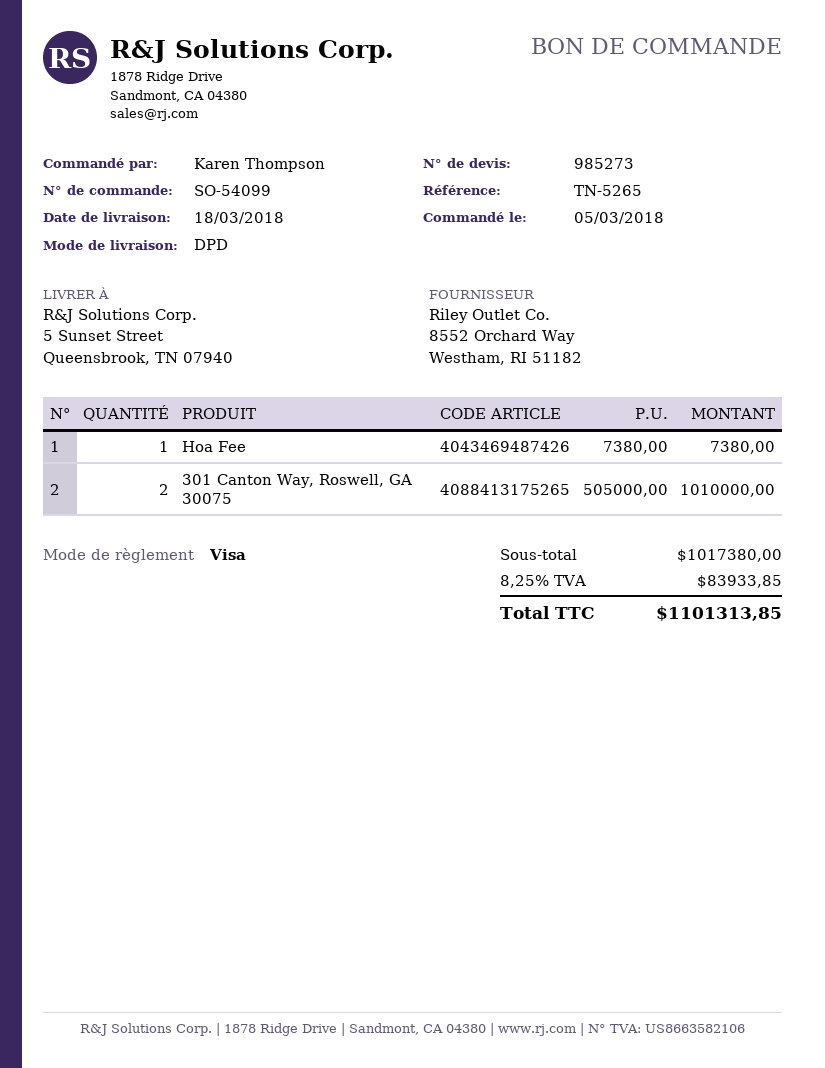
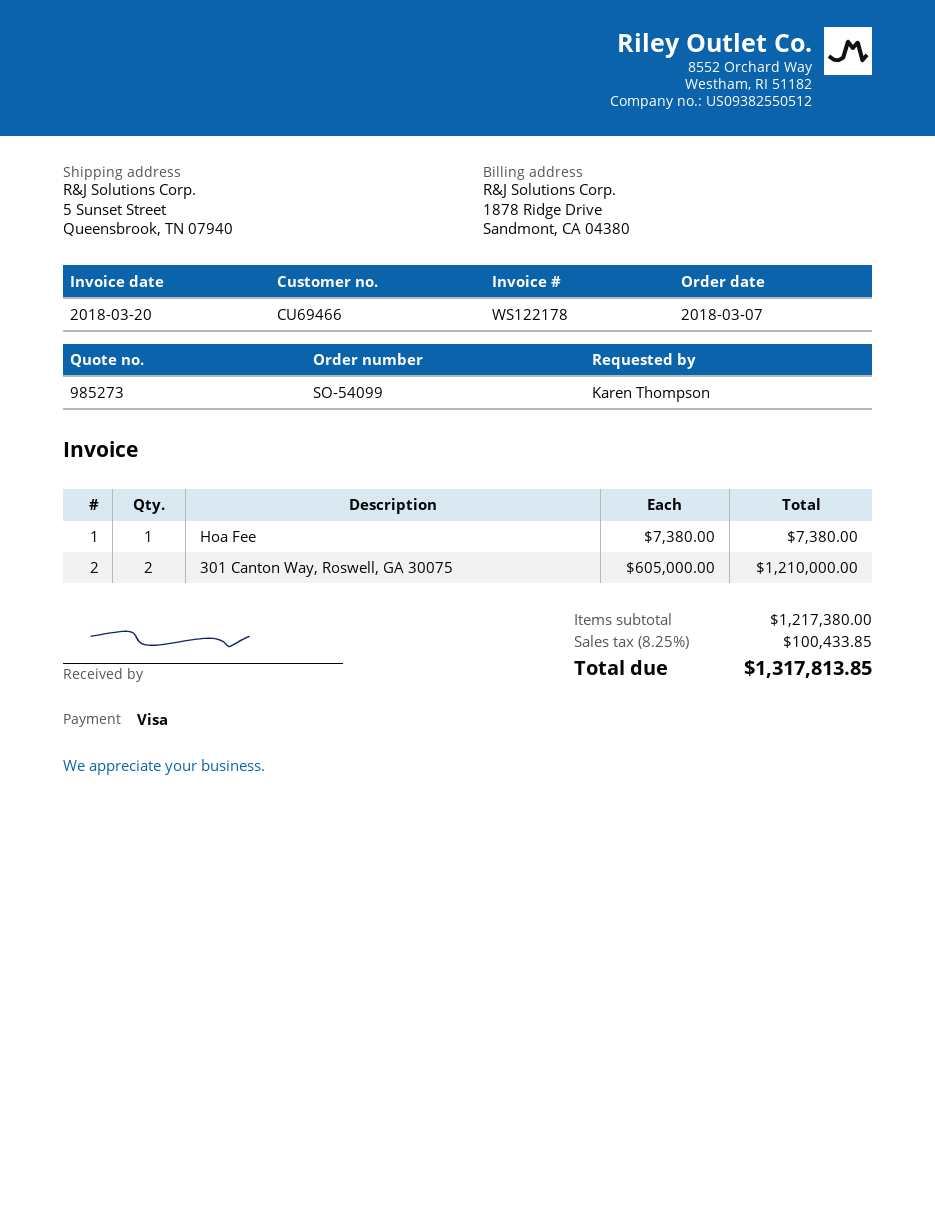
order date: 2018-03-05 -> 2018-03-07
301 Canton Way, Roswell, GA 30075: 2 x 505000.00 = 1010000.00 -> 2 x 605000.00 = 1210000.00
subtotal: 1017380.00 -> 1217380.00
tax: 8.25% = 83933.85 -> 8.25% = 100433.85
total: 1101313.85 -> 1317813.85

